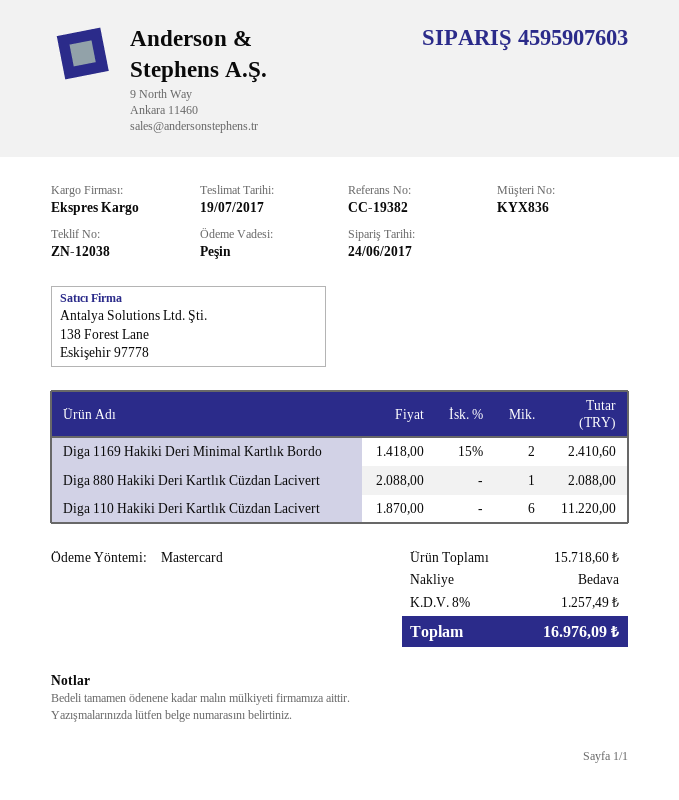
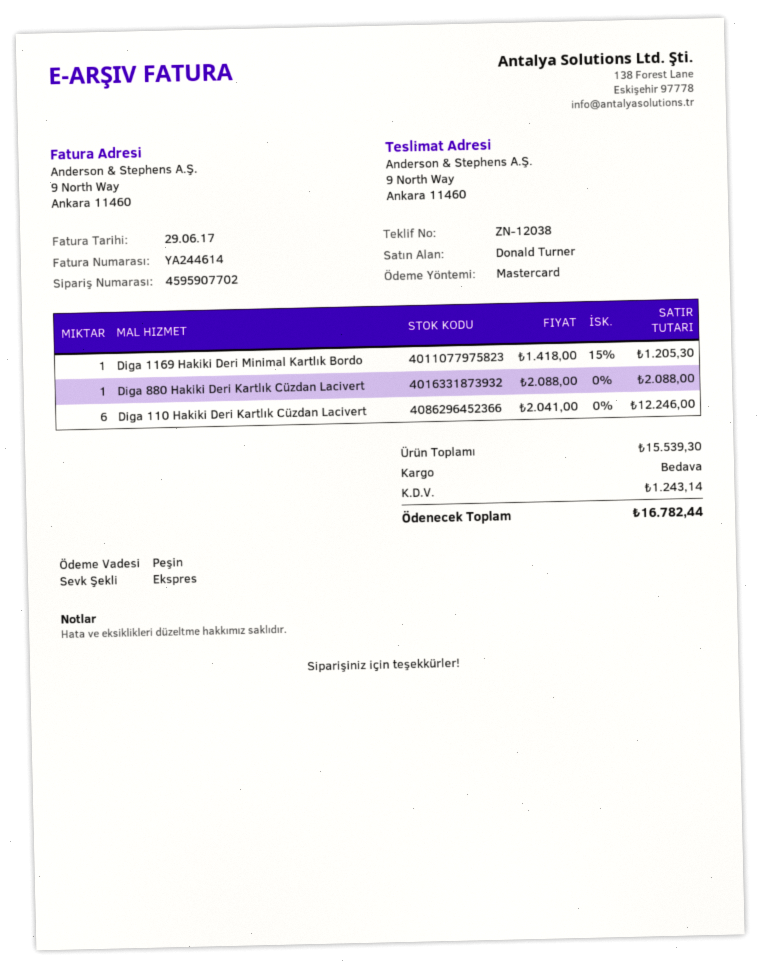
order number: 4595907603 -> 4595907702
Diga 1169 Hakiki Deri Minimal Kartlık Bordo: 2 x 1418.00 - 15% = 2410.60 -> 1 x 1418.00 - 15% = 1205.30
Diga 110 Hakiki Deri Kartlık Cüzdan Lacivert: 6 x 1870.00 = 11220.00 -> 6 x 2041.00 = 12246.00
subtotal: 15718.60 -> 15539.30
tax: 1257.49 -> 1243.14
total: 16976.09 -> 16782.44

